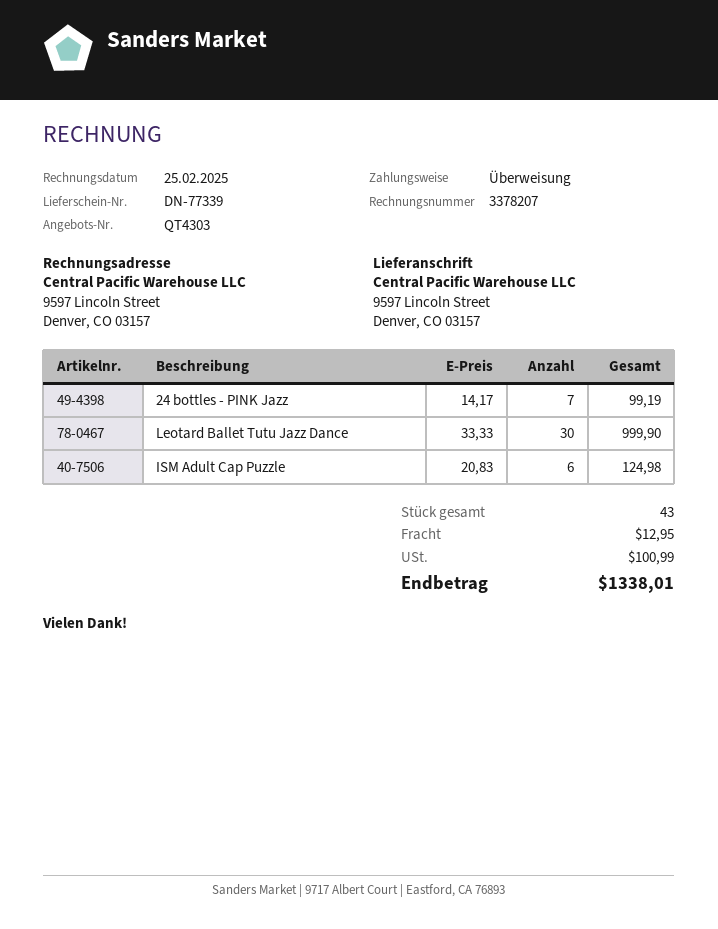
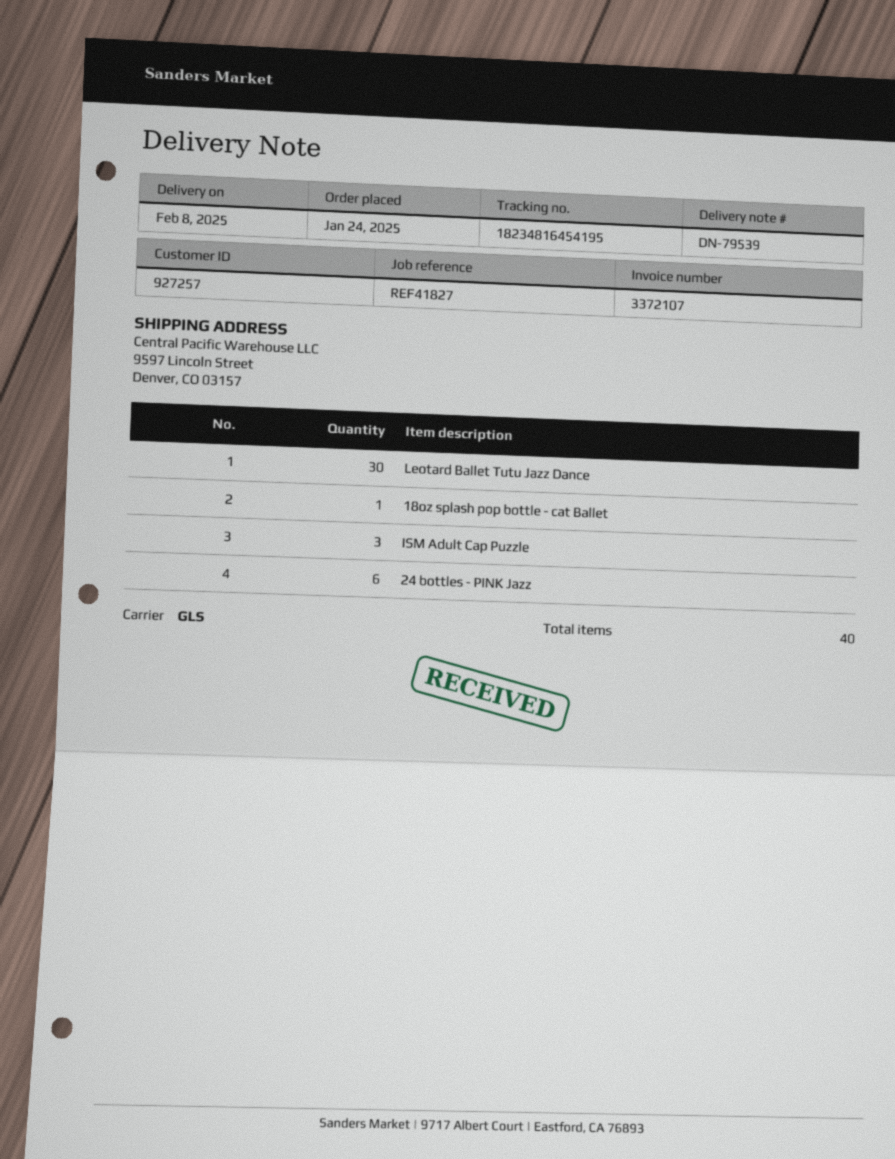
delivery note number: DN-77339 -> DN-79539
invoice number: 3378207 -> 3372107
24 bottles - PINK Jazz: 7 -> 6
ISM Adult Cap Puzzle: 6 -> 3
18oz splash pop bottle - cat Ballet: none -> 1
total quantity: 43 -> 40

